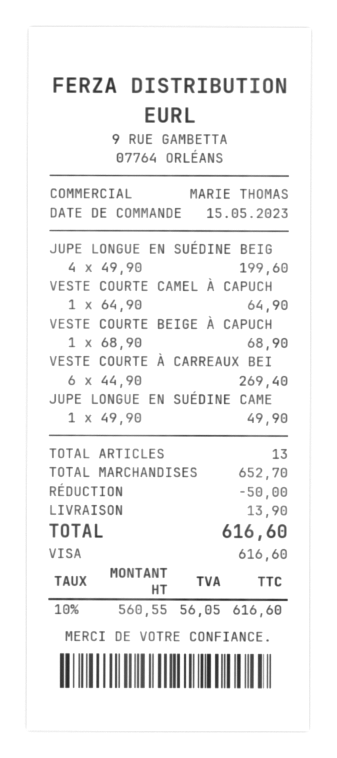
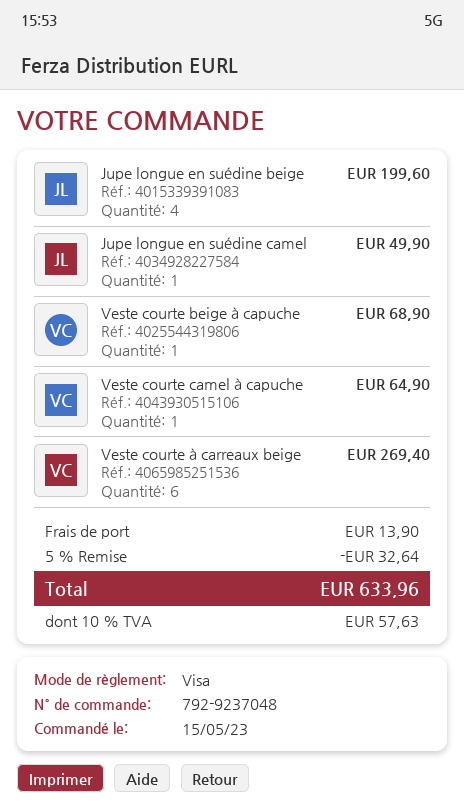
discount: 50.00 -> 32.64
tax: 10% = 56.05 -> 10% = 57.63
total: 616.60 -> 633.96

